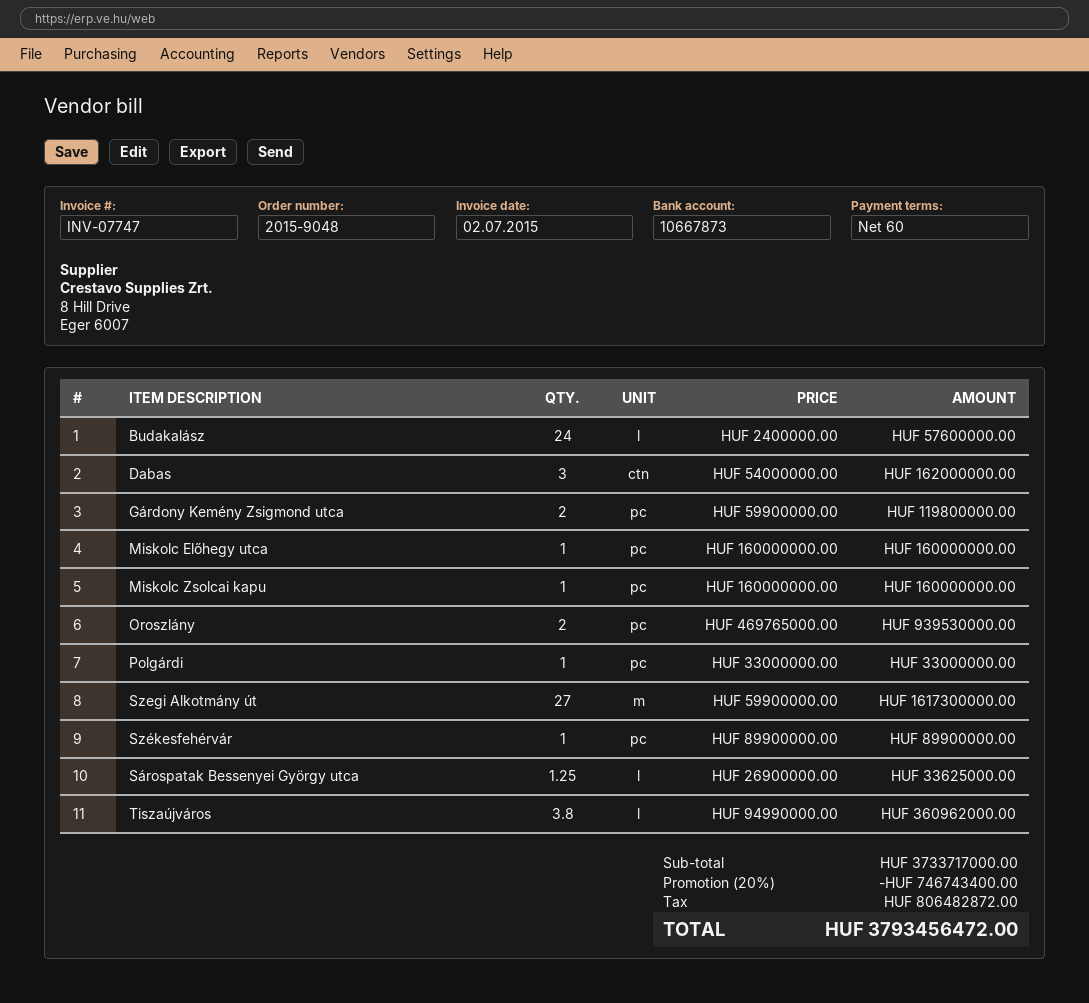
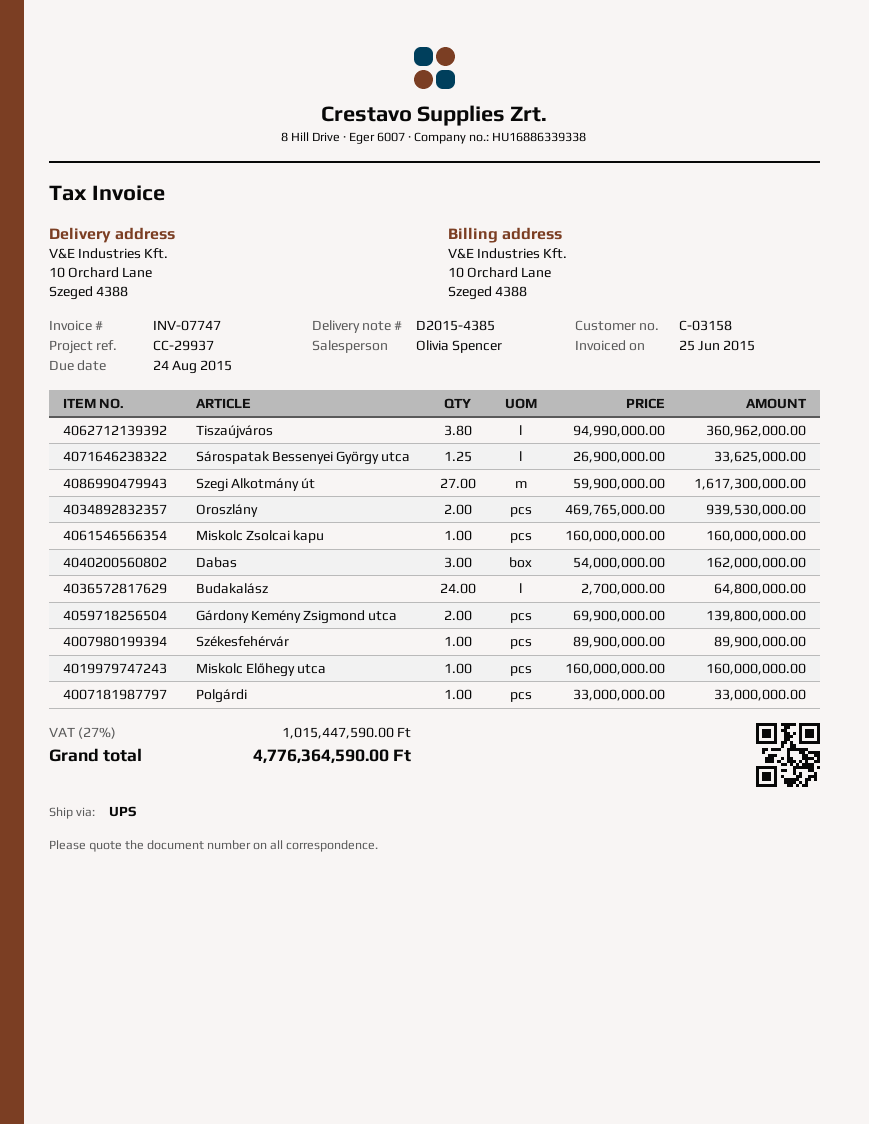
invoice date: 2015-07-02 -> 2015-06-25
Budakalász: 24 x 2400000.00 = 57600000.00 -> 24 x 2700000.00 = 64800000.00
Gárdony Kemény Zsigmond utca: 2 x 59900000.00 = 119800000.00 -> 2 x 69900000.00 = 139800000.00
discount: 20% = 746743400.00 -> none
tax: 806482872.00 -> 1015447590.00
total: 3793456472.00 -> 4776364590.00

